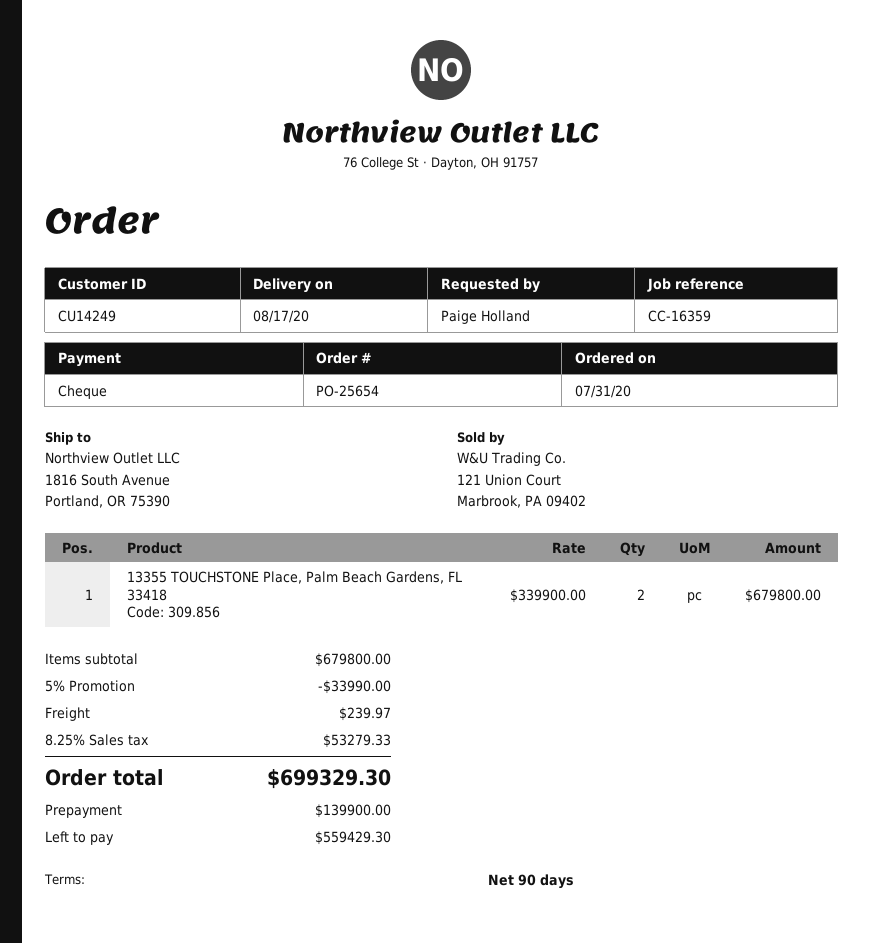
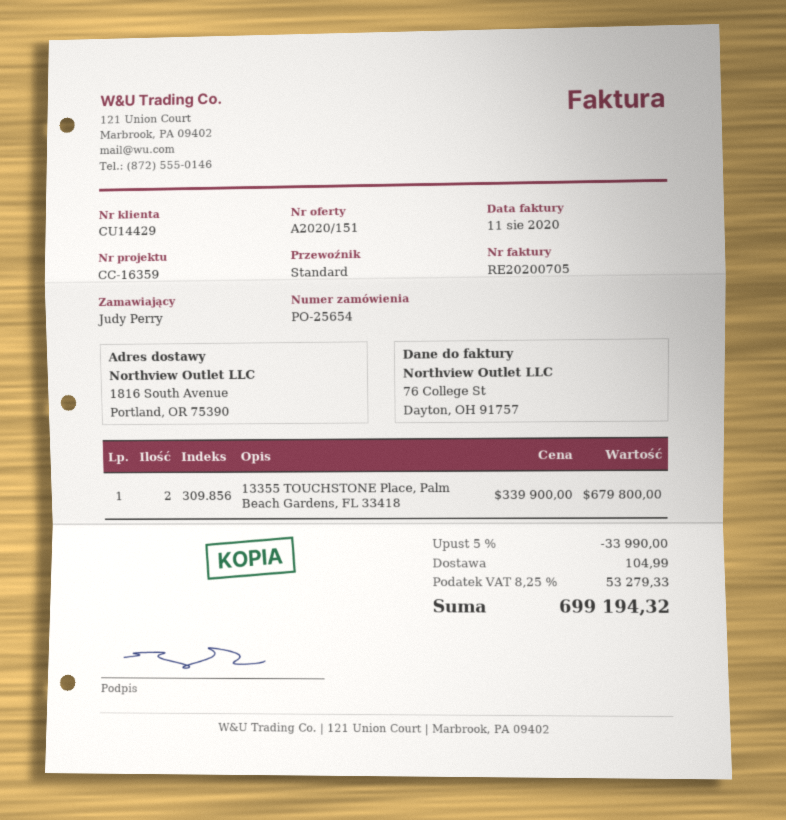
customer number: CU14249 -> CU14429
ordered by: Paige Holland -> Judy Perry
shipping: 239.97 -> 104.99
total: 699329.30 -> 699194.32

